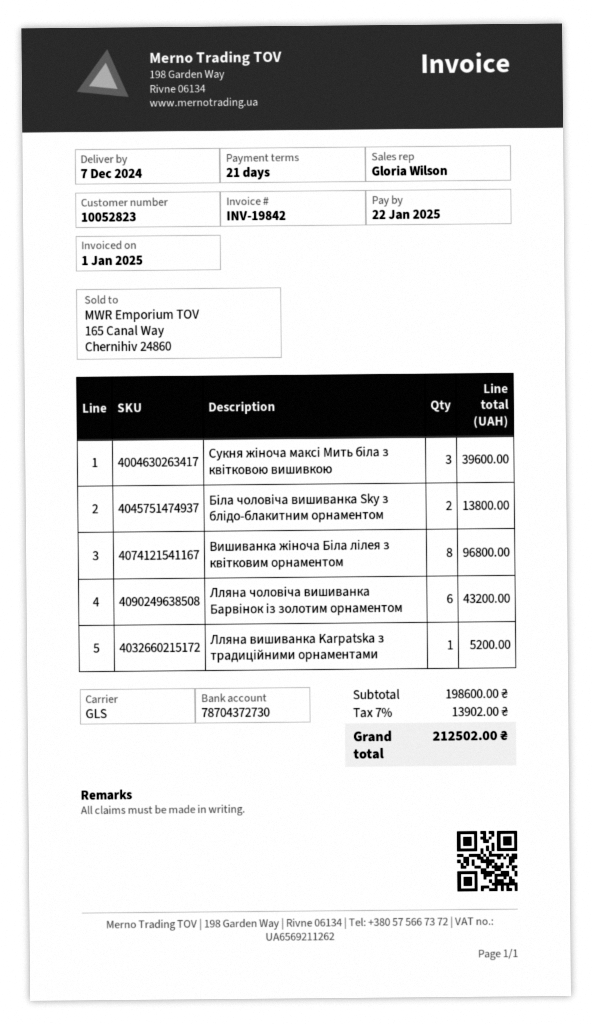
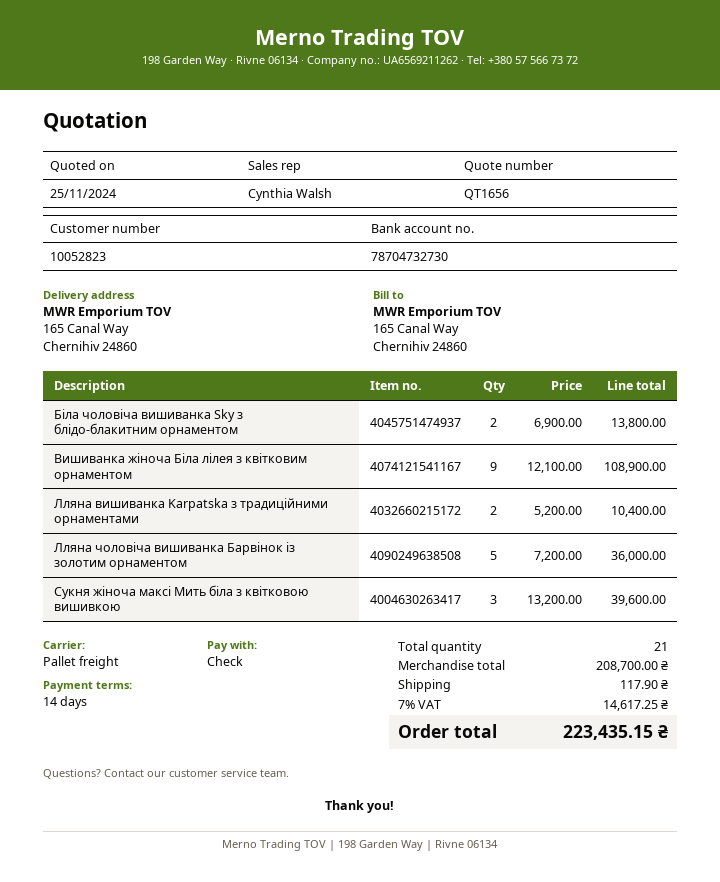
payment terms: 21 days -> 14 days
sales rep: Gloria Wilson -> Cynthia Walsh
bank account: 78704372730 -> 78704732730
shipping method: GLS -> pallet freight
Вишиванка жіноча Біла лілея з квітковим орнаментом: 8 for 96800.00 -> 9 for 108900.00
Лляна чоловіча вишиванка Барвінок із золотим орнаментом: 6 for 43200.00 -> 5 for 36000.00
Лляна вишиванка Karpatska з традиційними орнаментами: 1 for 5200.00 -> 2 for 10400.00
subtotal: 198600.00 -> 208700.00
shipping: none -> 117.90
tax: 7% = 13902.00 -> 7% = 14617.25
total: 212502.00 -> 223435.15

